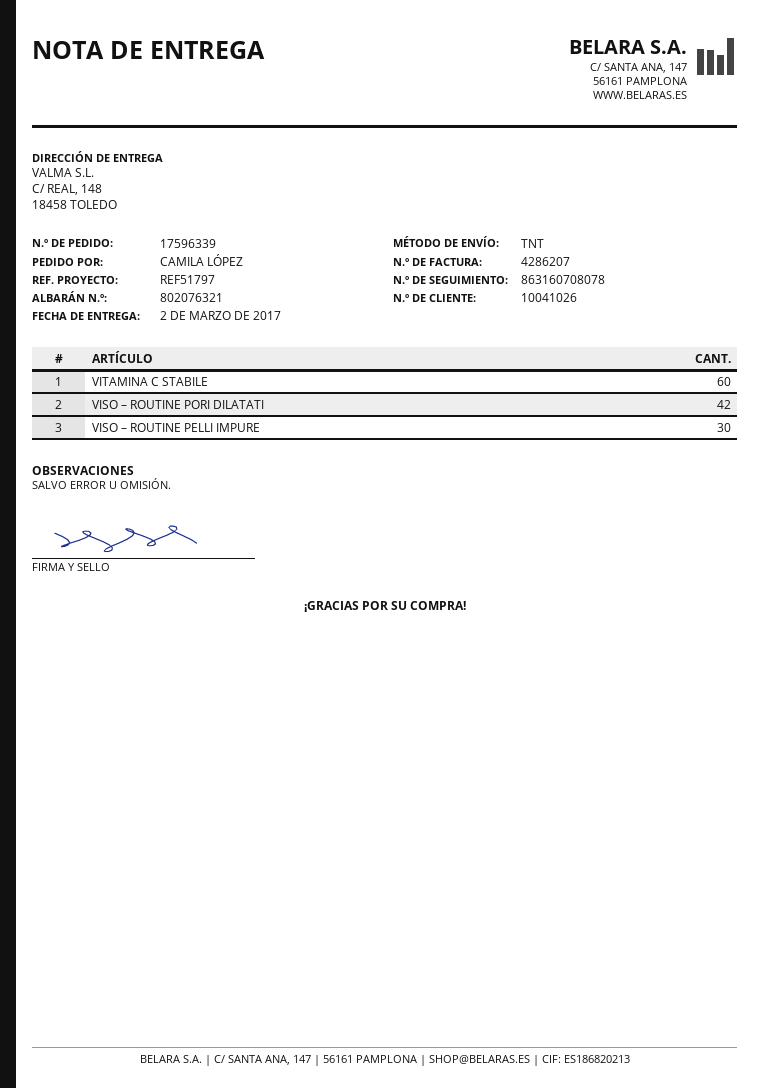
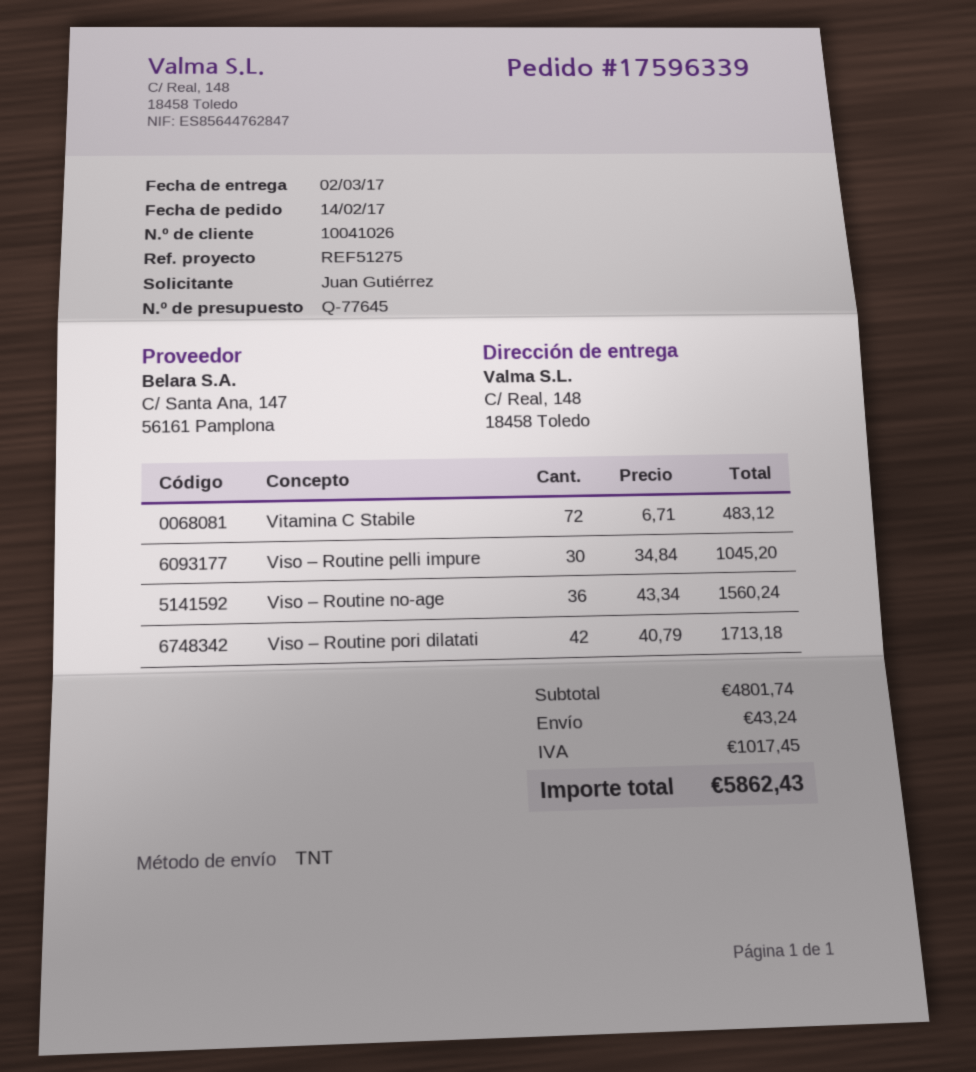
reference: REF51797 -> REF51275
ordered by: CAMILA LÓPEZ -> Juan Gutiérrez
VITAMINA C STABILE: 60 -> 72
Viso – Routine no-age: none -> 36

